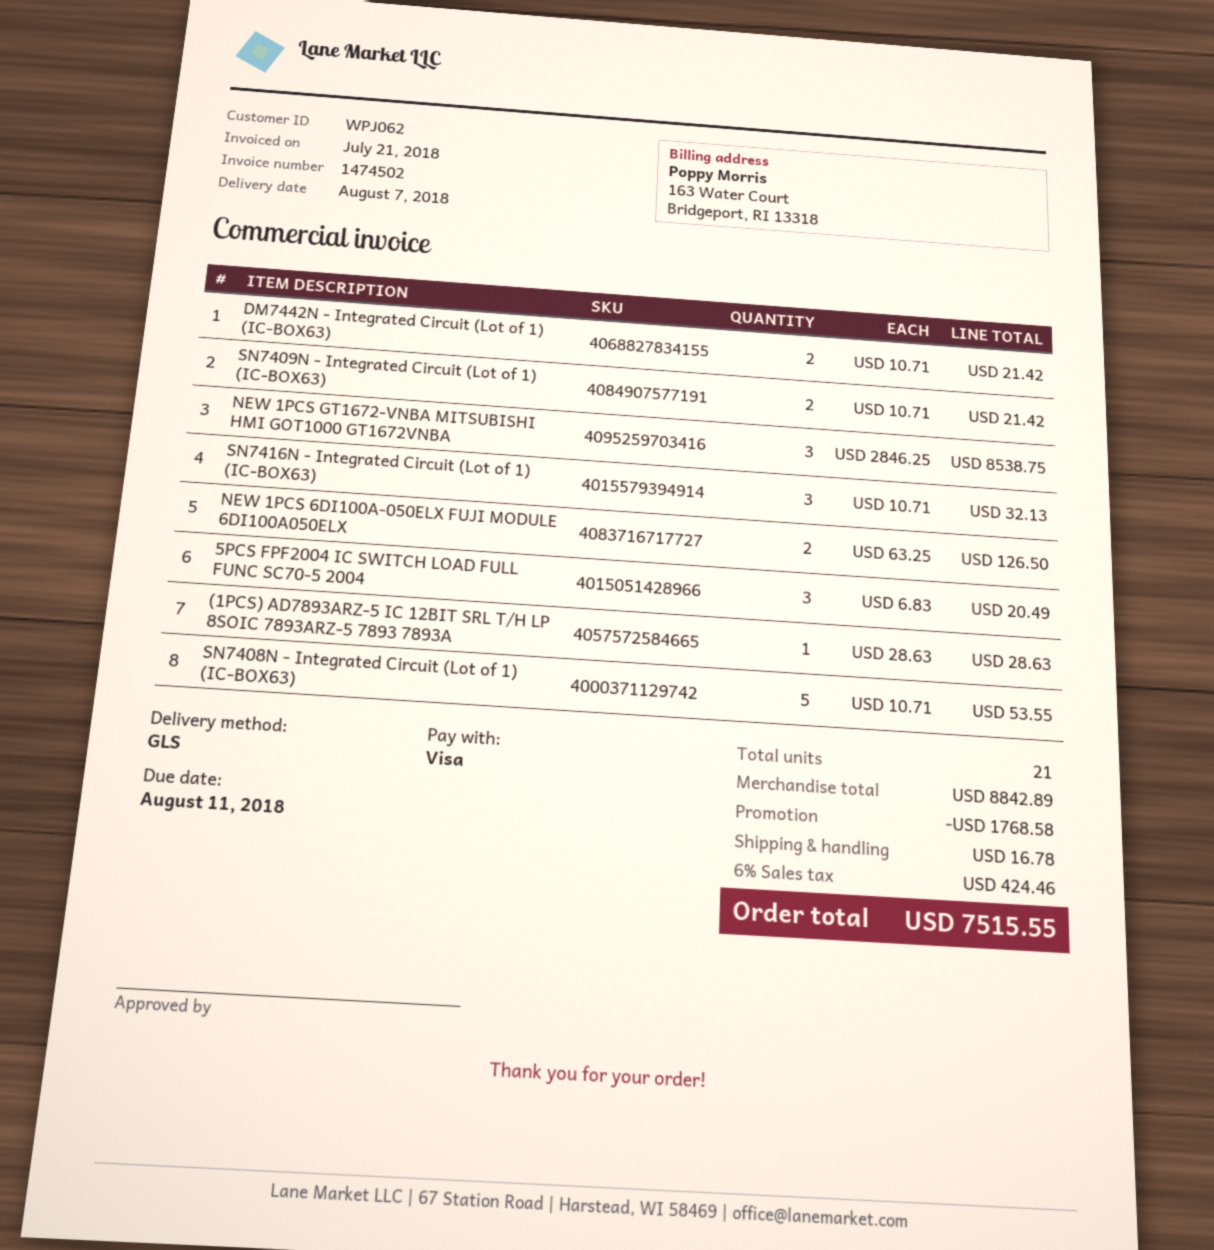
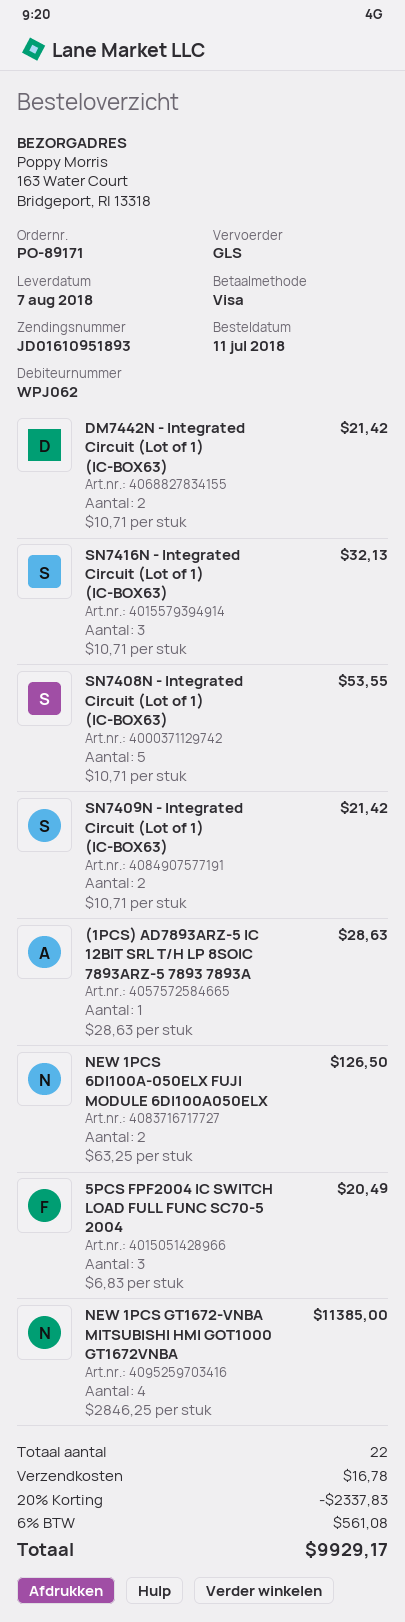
NEW 1PCS GT1672-VNBA MITSUBISHI HMI GOT1000 GT1672VNBA: 3 x 2846.25 = 8538.75 -> 4 x 2846.25 = 11385.00
total quantity: 21 -> 22
discount: 1768.58 -> 2337.83
tax: 6% = 424.46 -> 6% = 561.08
total: 7515.55 -> 9929.17

